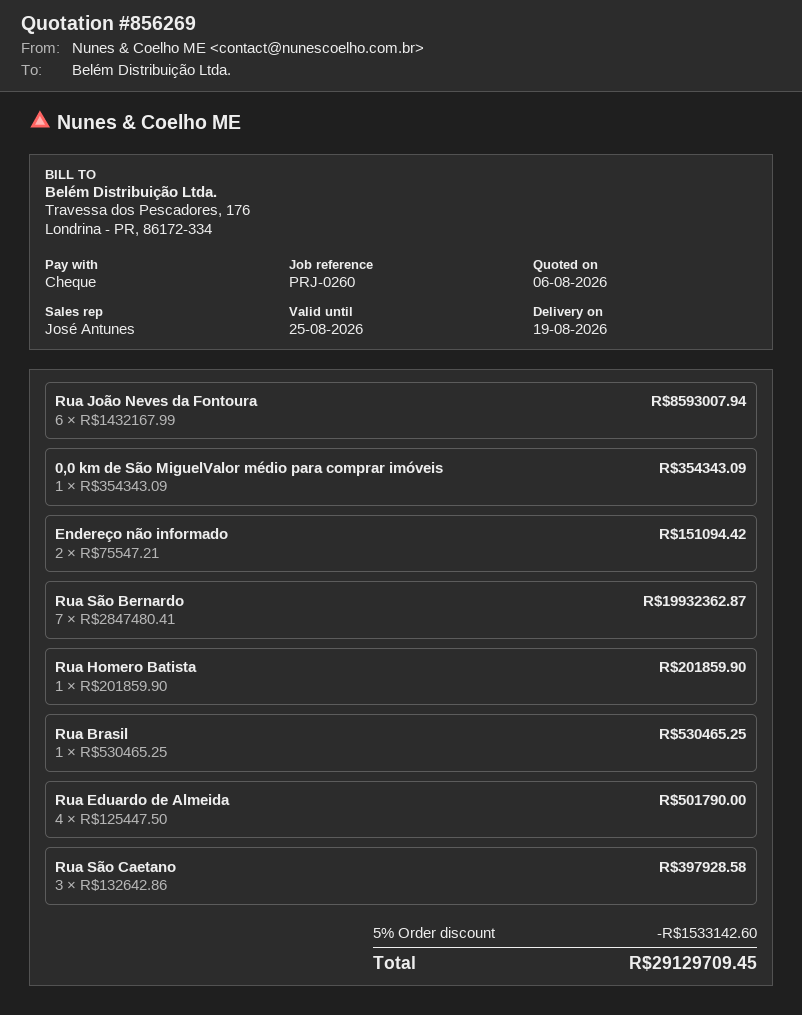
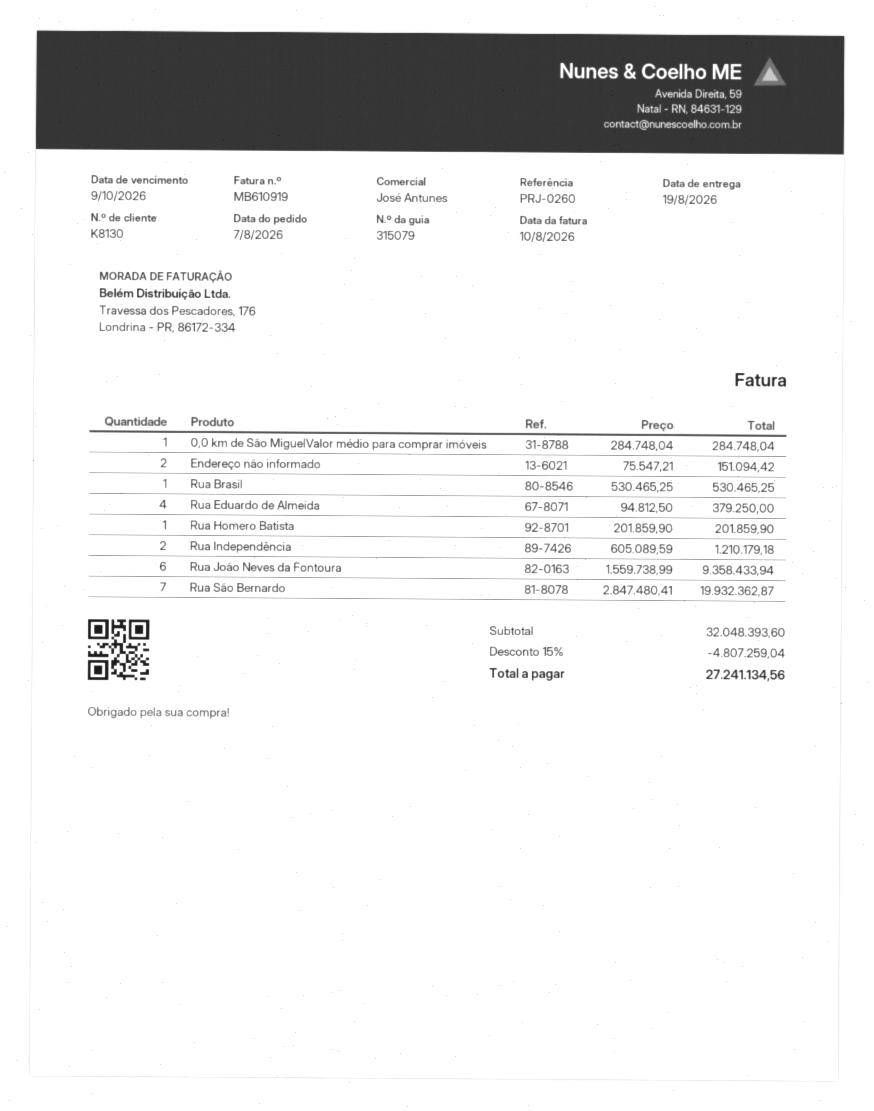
Rua João Neves da Fontoura: 6 x 1432167.99 = 8593007.94 -> 6 x 1559738.99 = 9358433.94
0,0 km de São MiguelValor médio para comprar imóveis: 1 x 354343.09 = 354343.09 -> 1 x 284748.04 = 284748.04
Rua Eduardo de Almeida: 4 x 125447.50 = 501790.00 -> 4 x 94812.50 = 379250.00
Rua São Caetano: 3 x 132642.86 = 397928.58 -> none
Rua Independência: none -> 2 x 605089.59 = 1210179.18
discount: 5% = 1533142.60 -> 15% = 4807259.04
total: 29129709.45 -> 27241134.56

